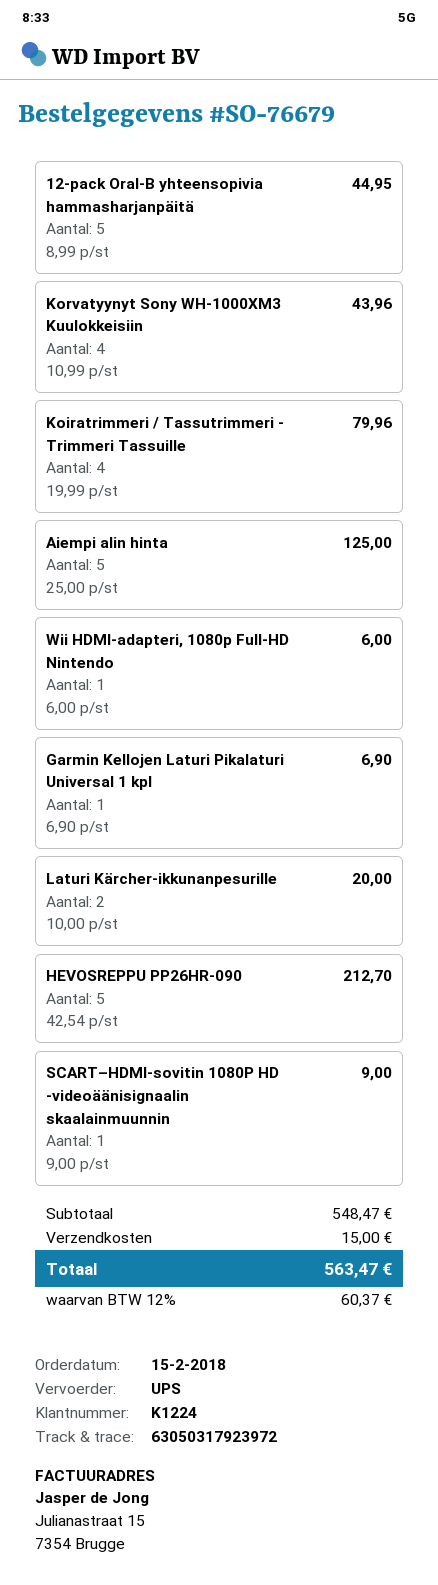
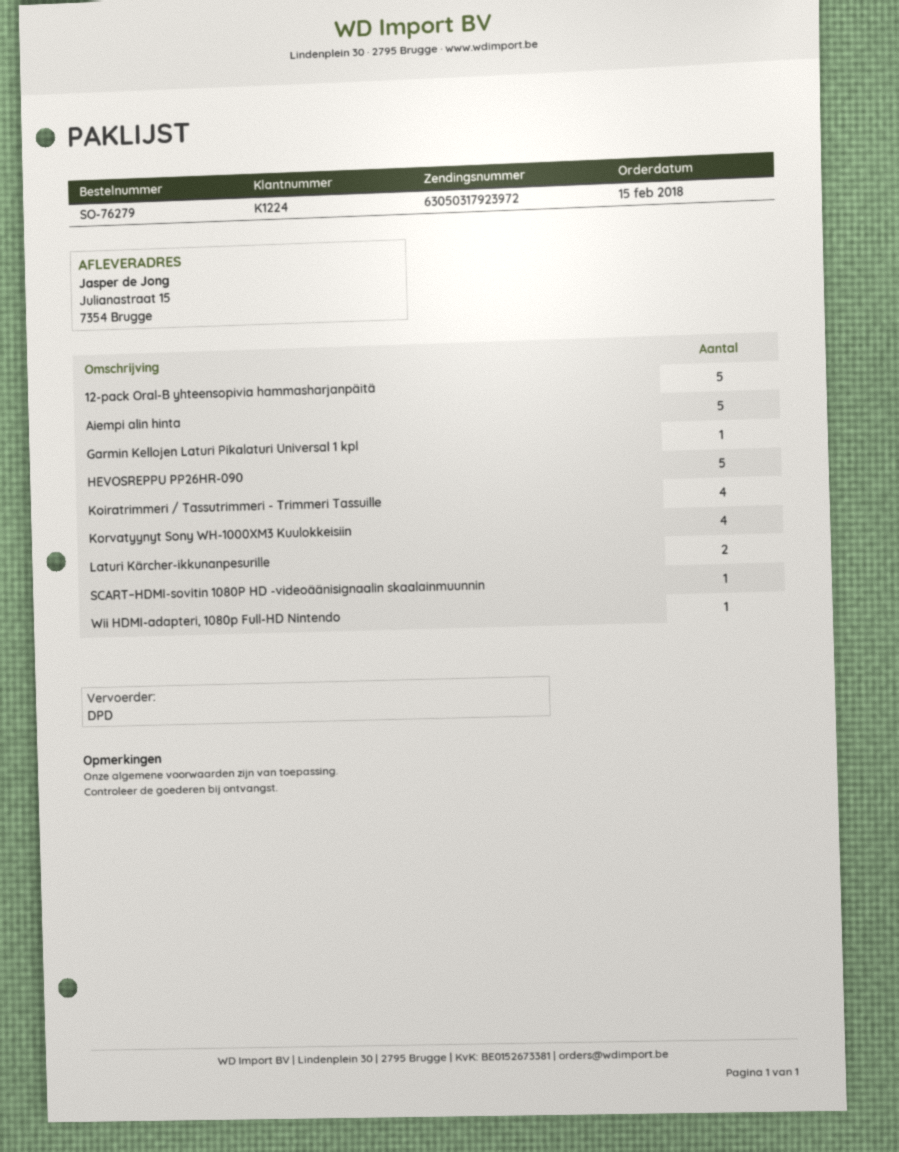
order number: SO-76679 -> SO-76279
shipping method: UPS -> DPD

